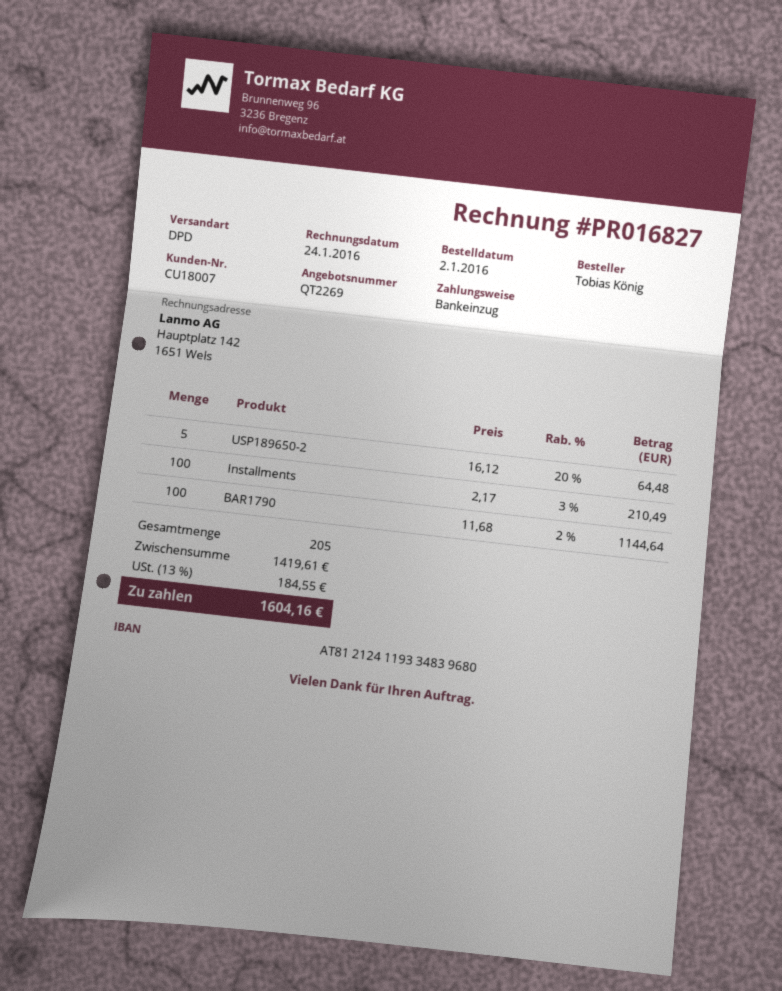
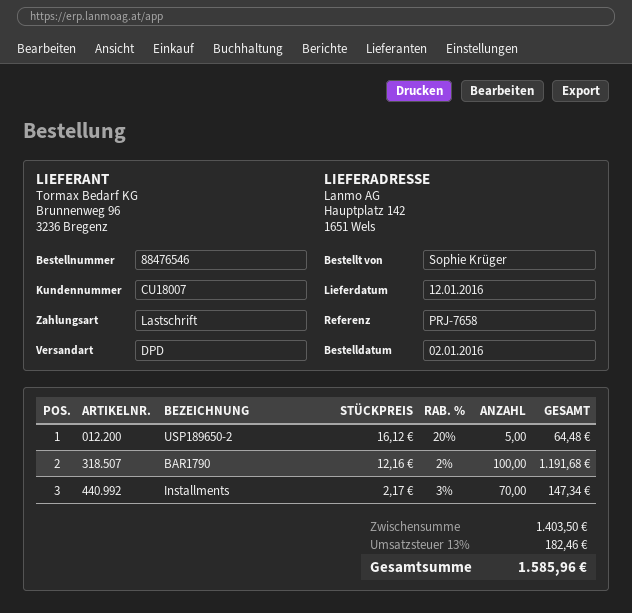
ordered by: Tobias König -> Sophie Krüger
Installments: 100 x 2.17 - 3% = 210.49 -> 70 x 2.17 - 3% = 147.34
BAR1790: 100 x 11.68 - 2% = 1144.64 -> 100 x 12.16 - 2% = 1191.68
subtotal: 1419.61 -> 1403.50
tax: 13% = 184.55 -> 13% = 182.46
total: 1604.16 -> 1585.96

